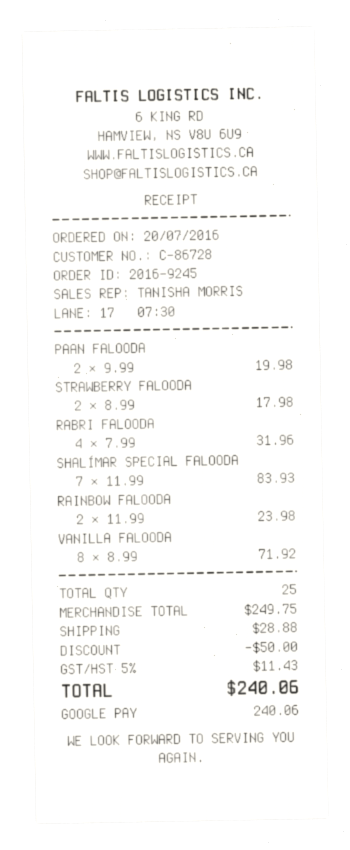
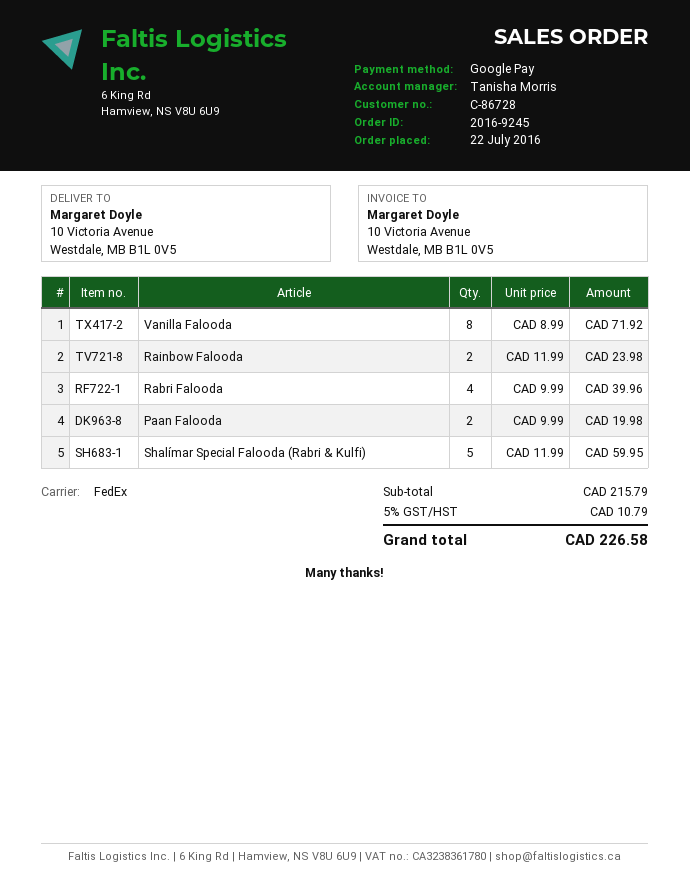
order date: 2016-07-20 -> 2016-07-22
STRAWBERRY FALOODA: 2 x 8.99 = 17.98 -> none
RABRI FALOODA: 4 x 7.99 = 31.96 -> 4 x 9.99 = 39.96
SHALÍMAR SPECIAL FALOODA: 7 x 11.99 = 83.93 -> 5 x 11.99 = 59.95
subtotal: 249.75 -> 215.79
discount: 50.00 -> none
shipping: 28.88 -> none
tax: 5% = 11.43 -> 5% = 10.79
total: 240.06 -> 226.58

